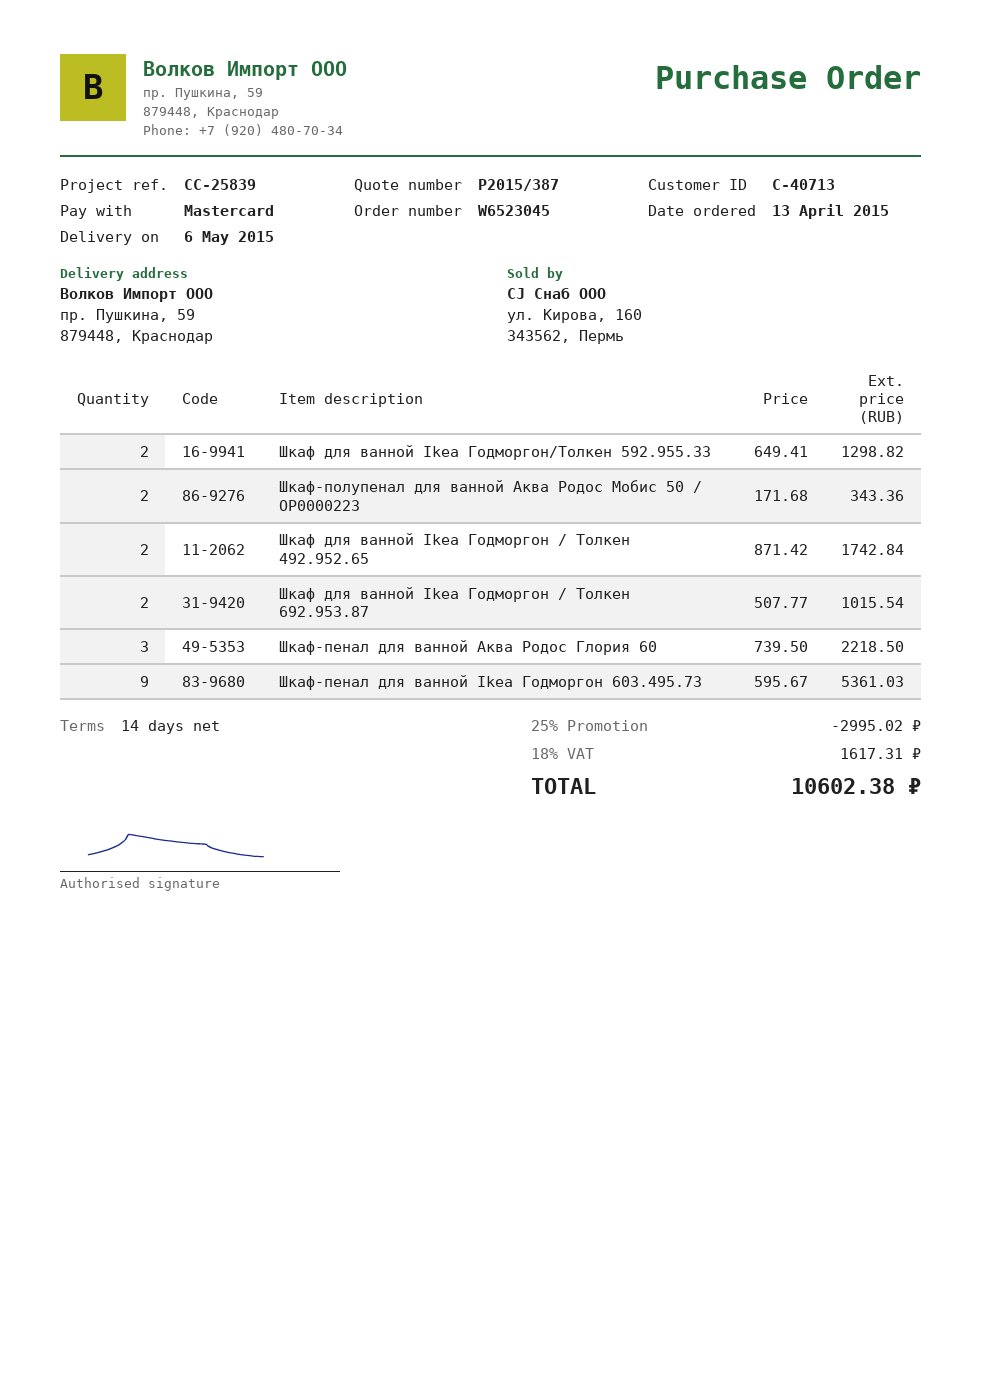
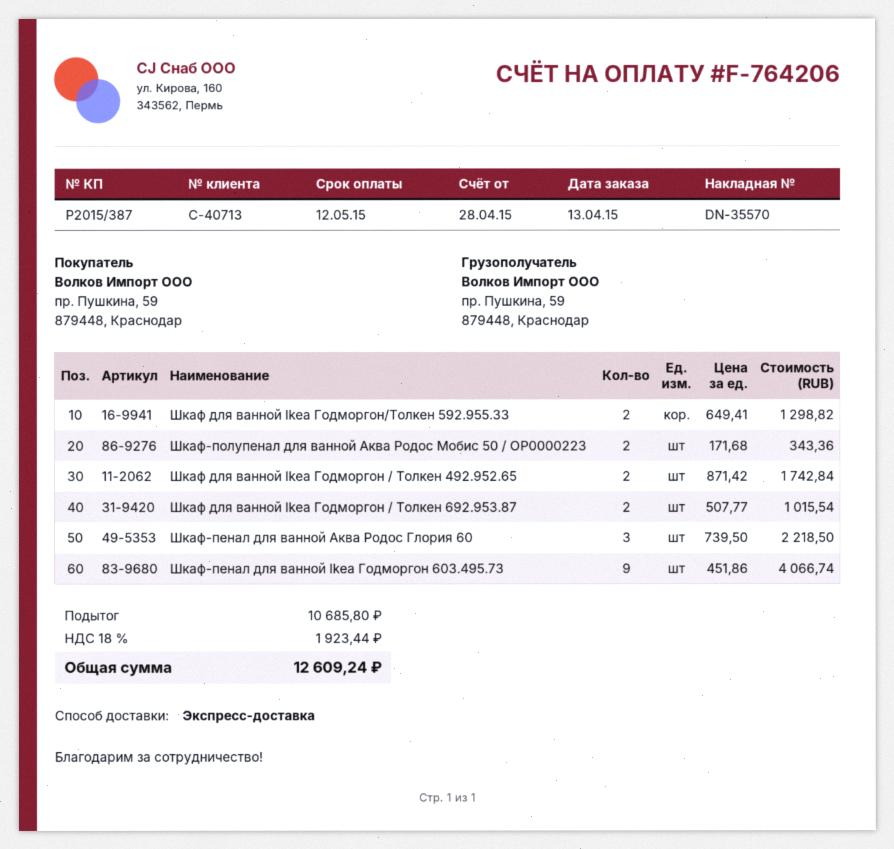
Шкаф-пенал для ванной Ikea Годморгон 603.495.73: 9 x 595.67 = 5361.03 -> 9 x 451.86 = 4066.74
discount: 25% = 2995.02 -> none
tax: 18% = 1617.31 -> 18% = 1923.44
total: 10602.38 -> 12609.24

